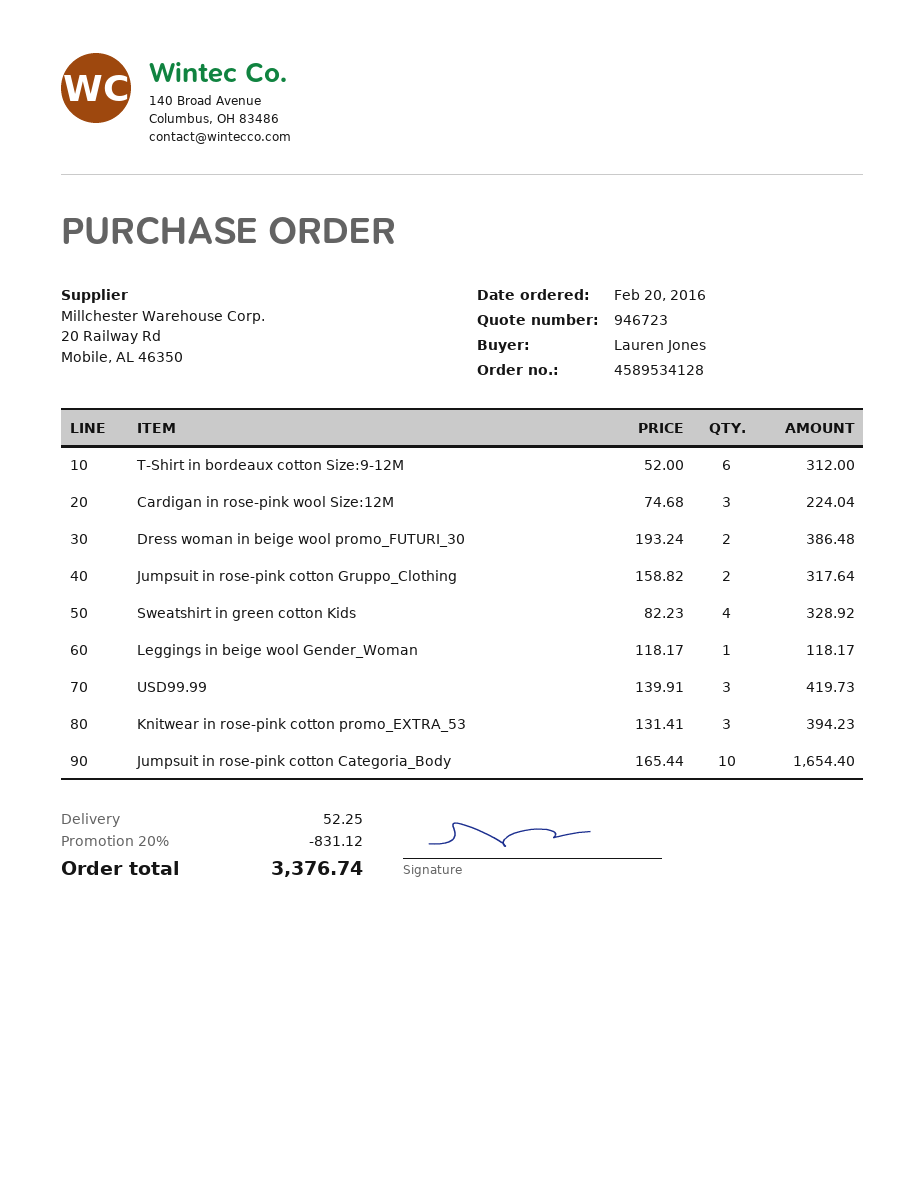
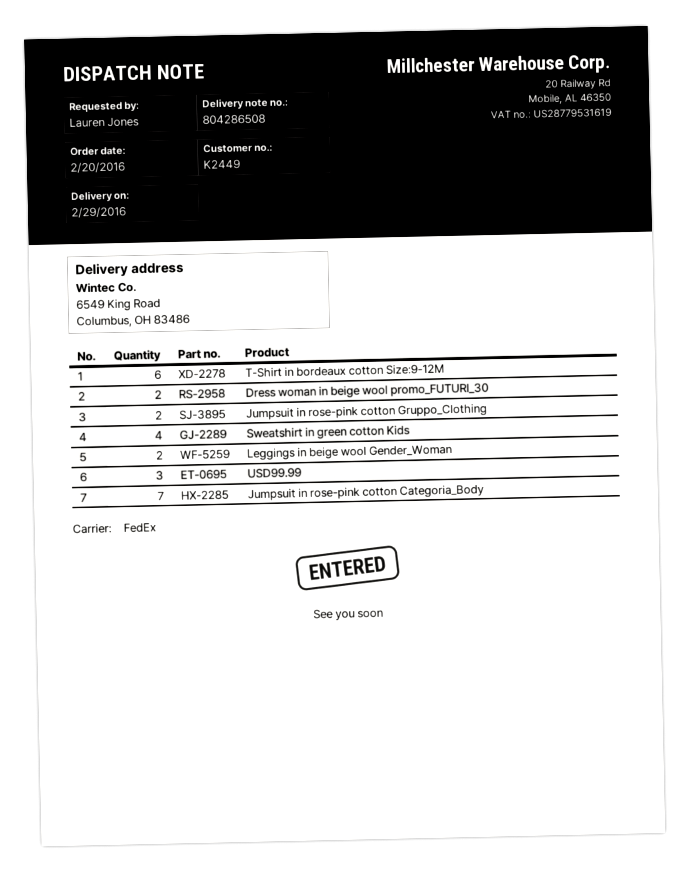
Cardigan in rose-pink wool Size:12M: 3 -> none
Leggings in beige wool Gender_Woman: 1 -> 2
Knitwear in rose-pink cotton promo_EXTRA_53: 3 -> none
Jumpsuit in rose-pink cotton Categoria_Body: 10 -> 7

